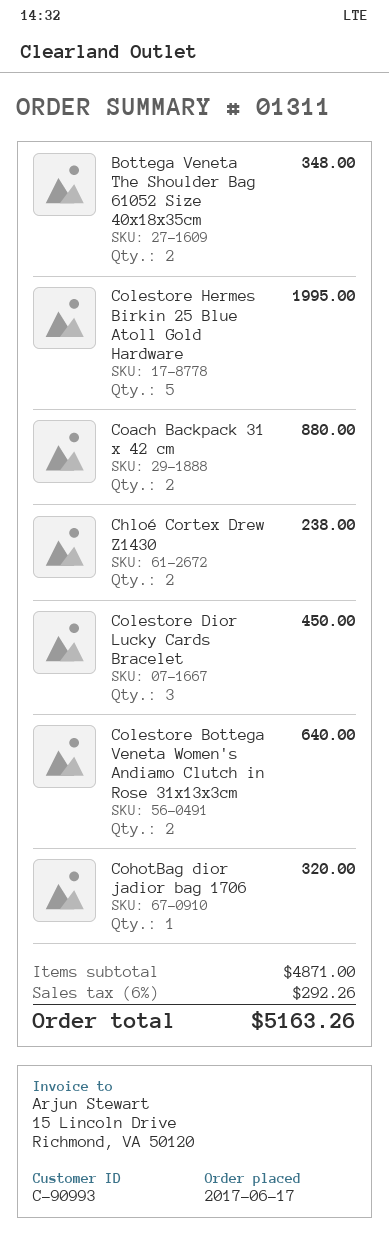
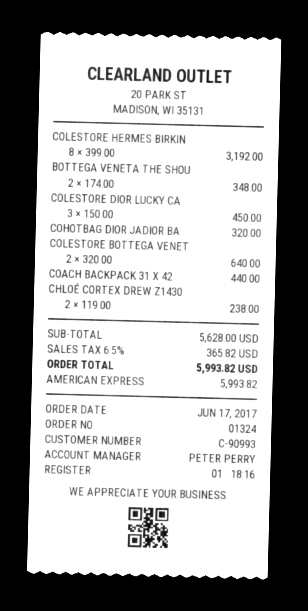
order number: 01311 -> 01324
Colestore Hermes Birkin 25 Blue Atoll Gold Hardware: 5 for 1995.00 -> 8 for 3192.00
Coach Backpack 31 x 42 cm: 2 for 880.00 -> 1 for 440.00
subtotal: 4871.00 -> 5628.00
tax: 6% = 292.26 -> 6.5% = 365.82
total: 5163.26 -> 5993.82

